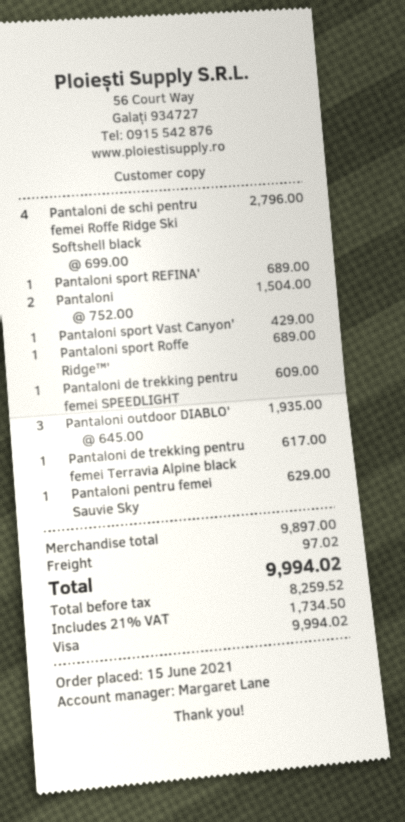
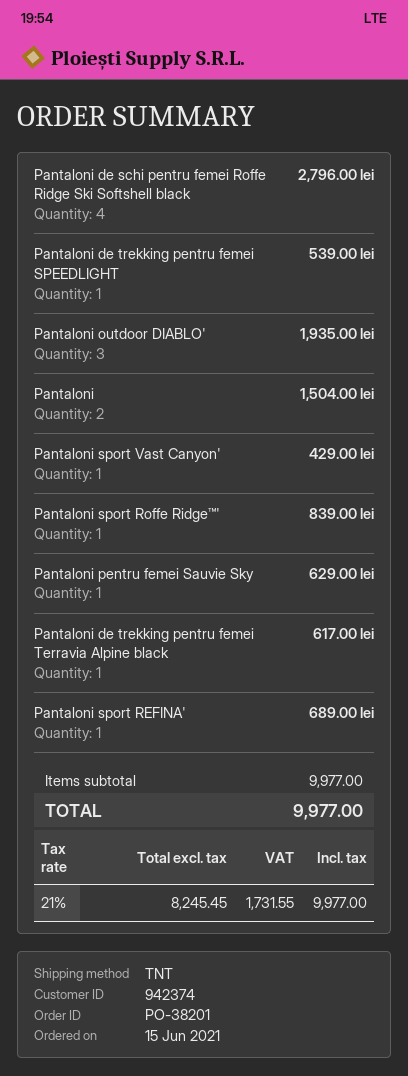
Pantaloni sport Roffe Ridge™': 1 for 689.00 -> 1 for 839.00
Pantaloni de trekking pentru femei SPEEDLIGHT: 1 for 609.00 -> 1 for 539.00
subtotal: 9897.00 -> 9977.00
shipping: 97.02 -> none
net: 8259.52 -> 8245.45
tax: 21% = 1734.50 -> 21% = 1731.55
total: 9994.02 -> 9977.00

